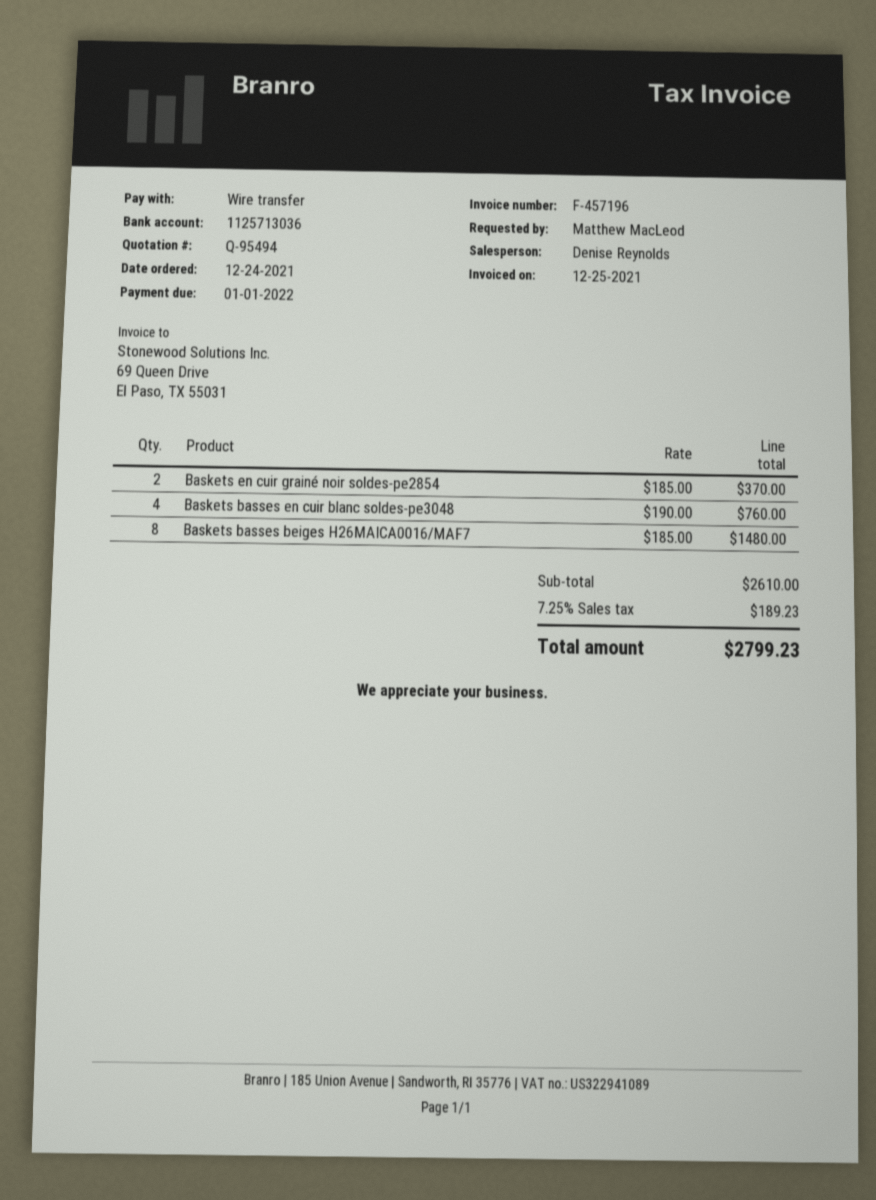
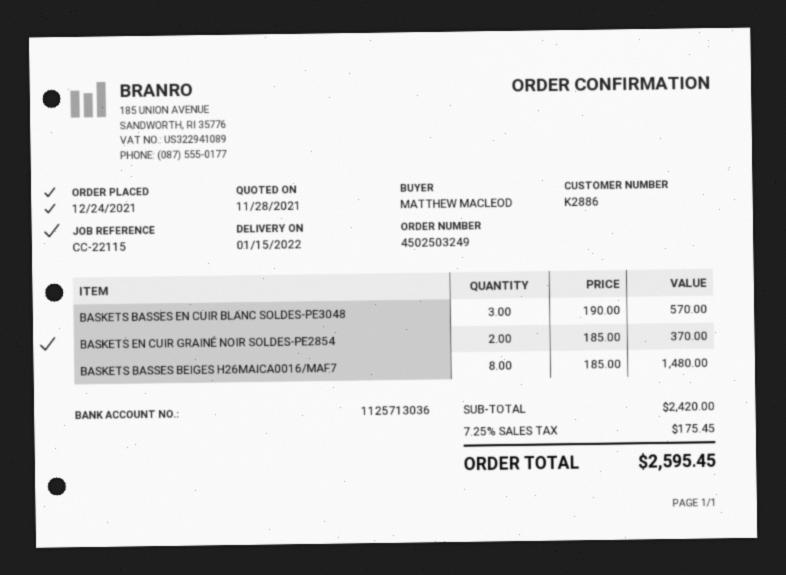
Baskets basses en cuir blanc soldes-pe3048: 4 x 190.00 = 760.00 -> 3 x 190.00 = 570.00
subtotal: 2610.00 -> 2420.00
tax: 7.25% = 189.23 -> 7.25% = 175.45
total: 2799.23 -> 2595.45

